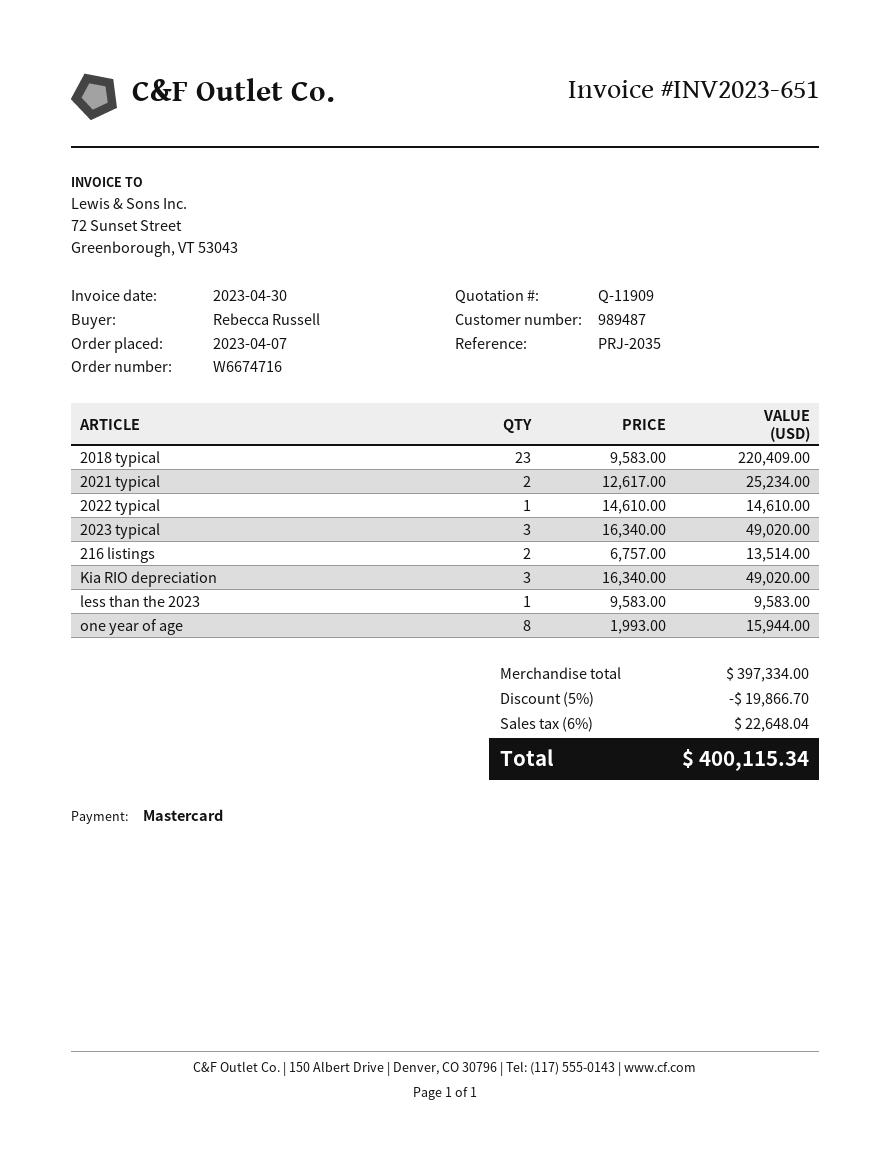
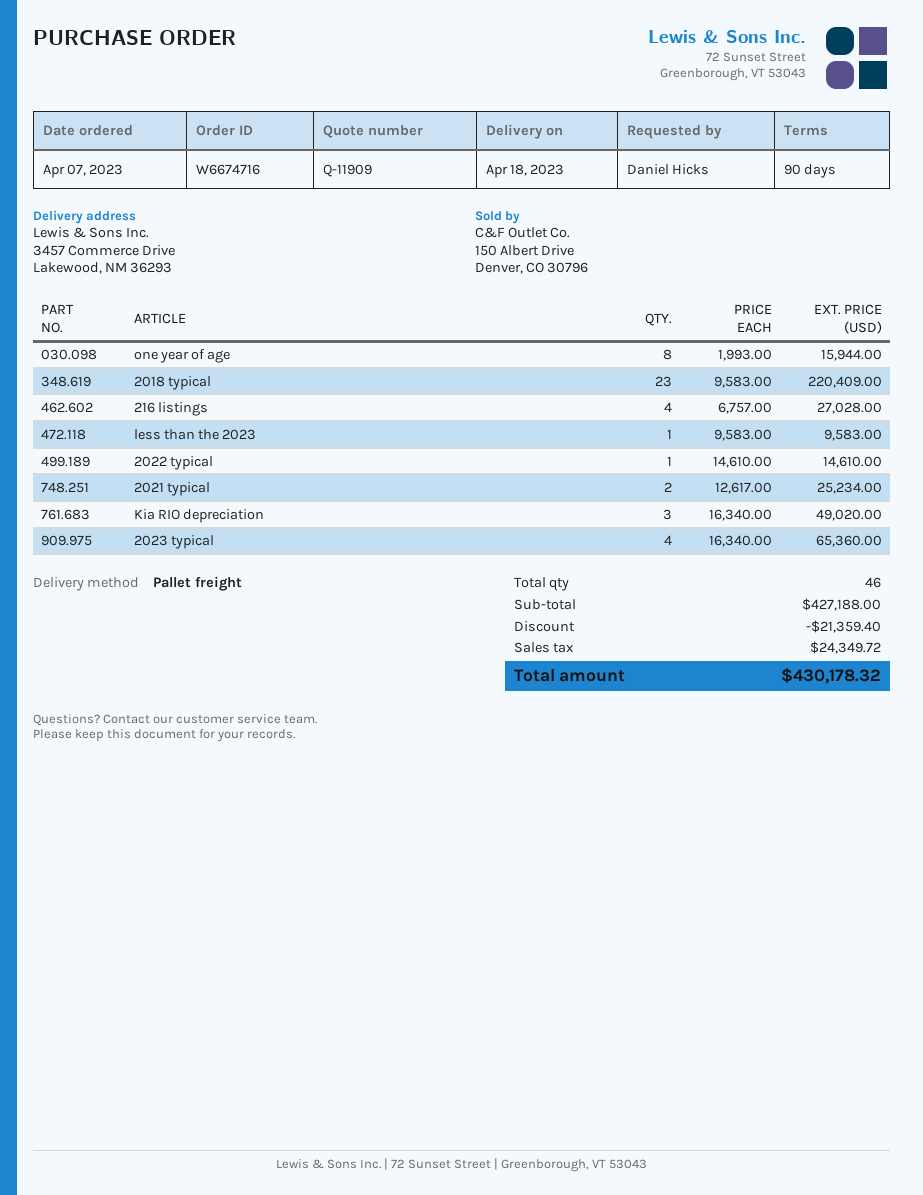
ordered by: Rebecca Russell -> Daniel Hicks
2023 typical: 3 x 16340.00 = 49020.00 -> 4 x 16340.00 = 65360.00
216 listings: 2 x 6757.00 = 13514.00 -> 4 x 6757.00 = 27028.00
subtotal: 397334.00 -> 427188.00
discount: 19866.70 -> 21359.40
tax: 22648.04 -> 24349.72
total: 400115.34 -> 430178.32

